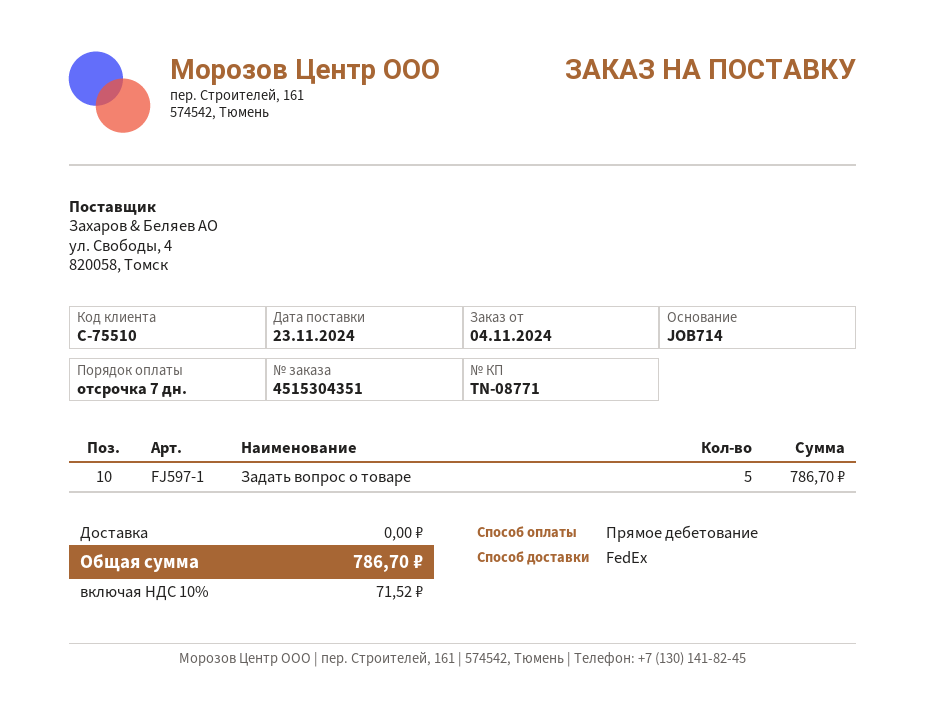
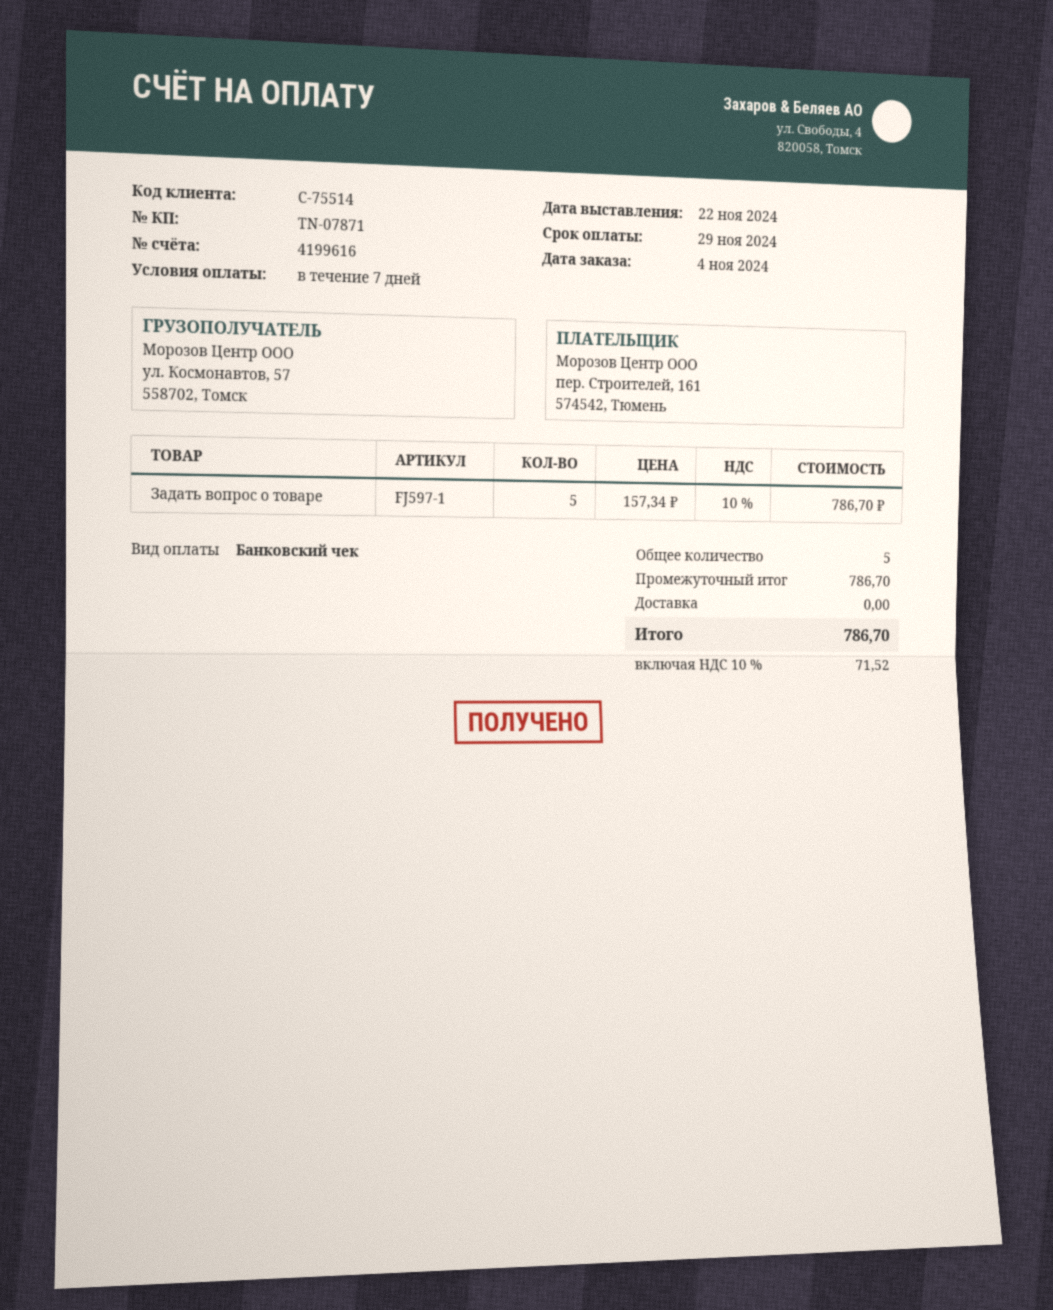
quote number: TN-08771 -> TN-07871
customer number: C-75510 -> C-75514
payment method: direct debit -> cheque

